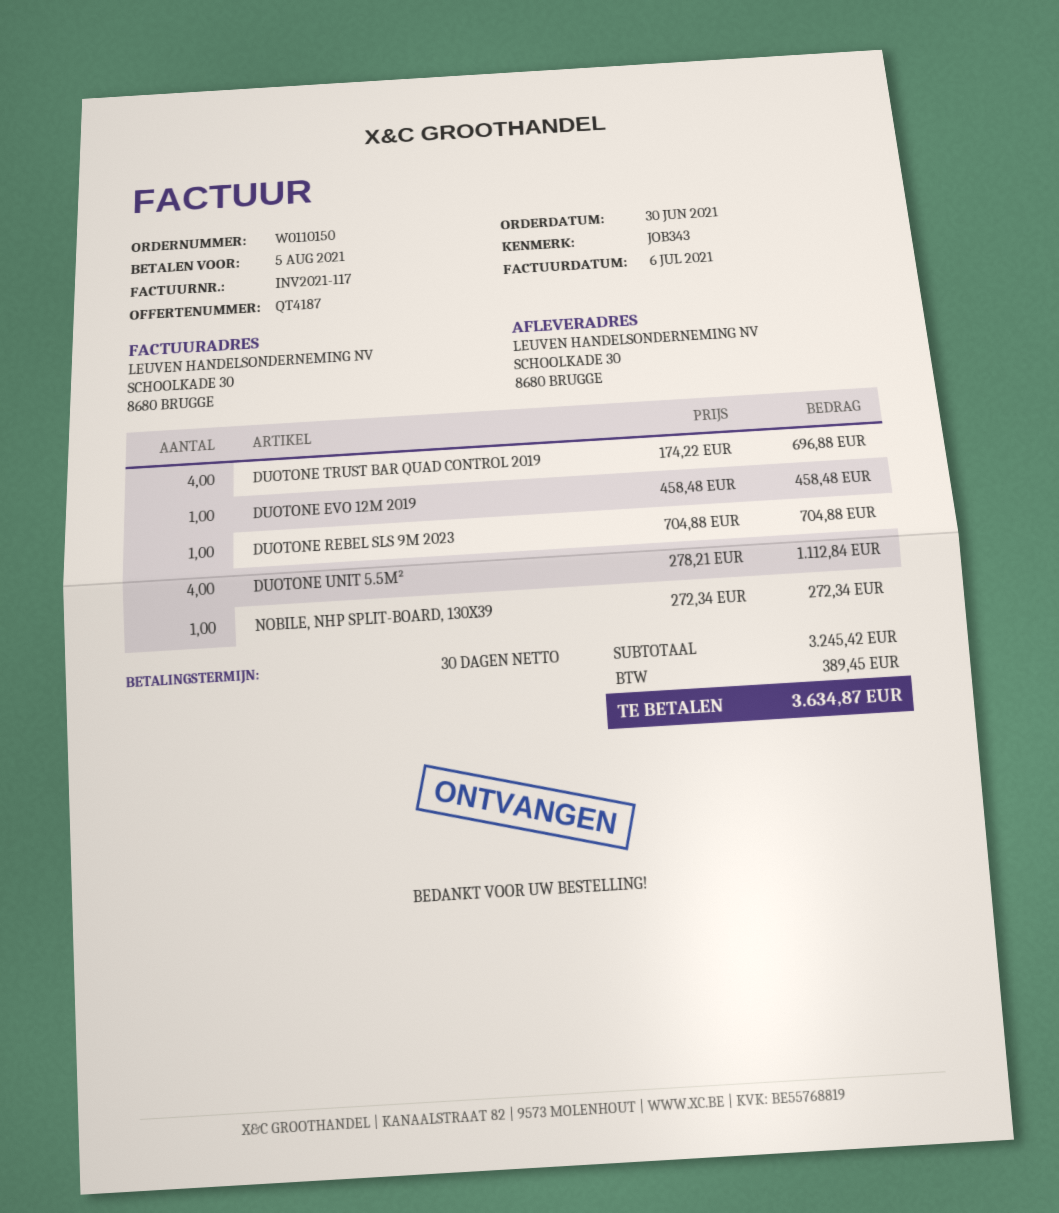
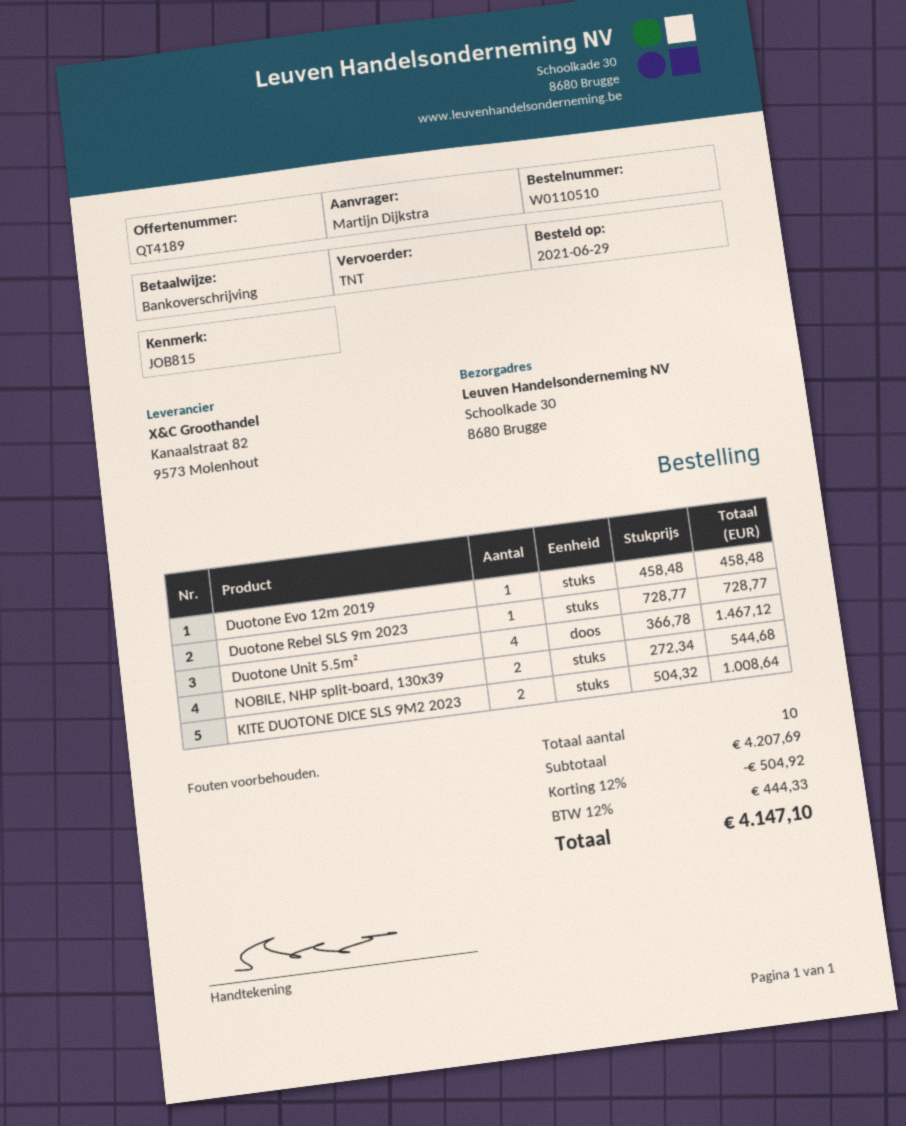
quote number: QT4187 -> QT4189
order number: W0110150 -> W0110510
order date: 2021-06-30 -> 2021-06-29
reference: JOB343 -> JOB815
DUOTONE TRUST BAR QUAD CONTROL 2019: 4 x 174.22 = 696.88 -> none
DUOTONE REBEL SLS 9M 2023: 1 x 704.88 = 704.88 -> 1 x 728.77 = 728.77
DUOTONE UNIT 5.5M²: 4 x 278.21 = 1112.84 -> 4 x 366.78 = 1467.12
NOBILE, NHP SPLIT-BOARD, 130X39: 1 x 272.34 = 272.34 -> 2 x 272.34 = 544.68
KITE DUOTONE DICE SLS 9M2 2023: none -> 2 x 504.32 = 1008.64
subtotal: 3245.42 -> 4207.69
discount: none -> 12% = 504.92
tax: 389.45 -> 444.33
total: 3634.87 -> 4147.10

